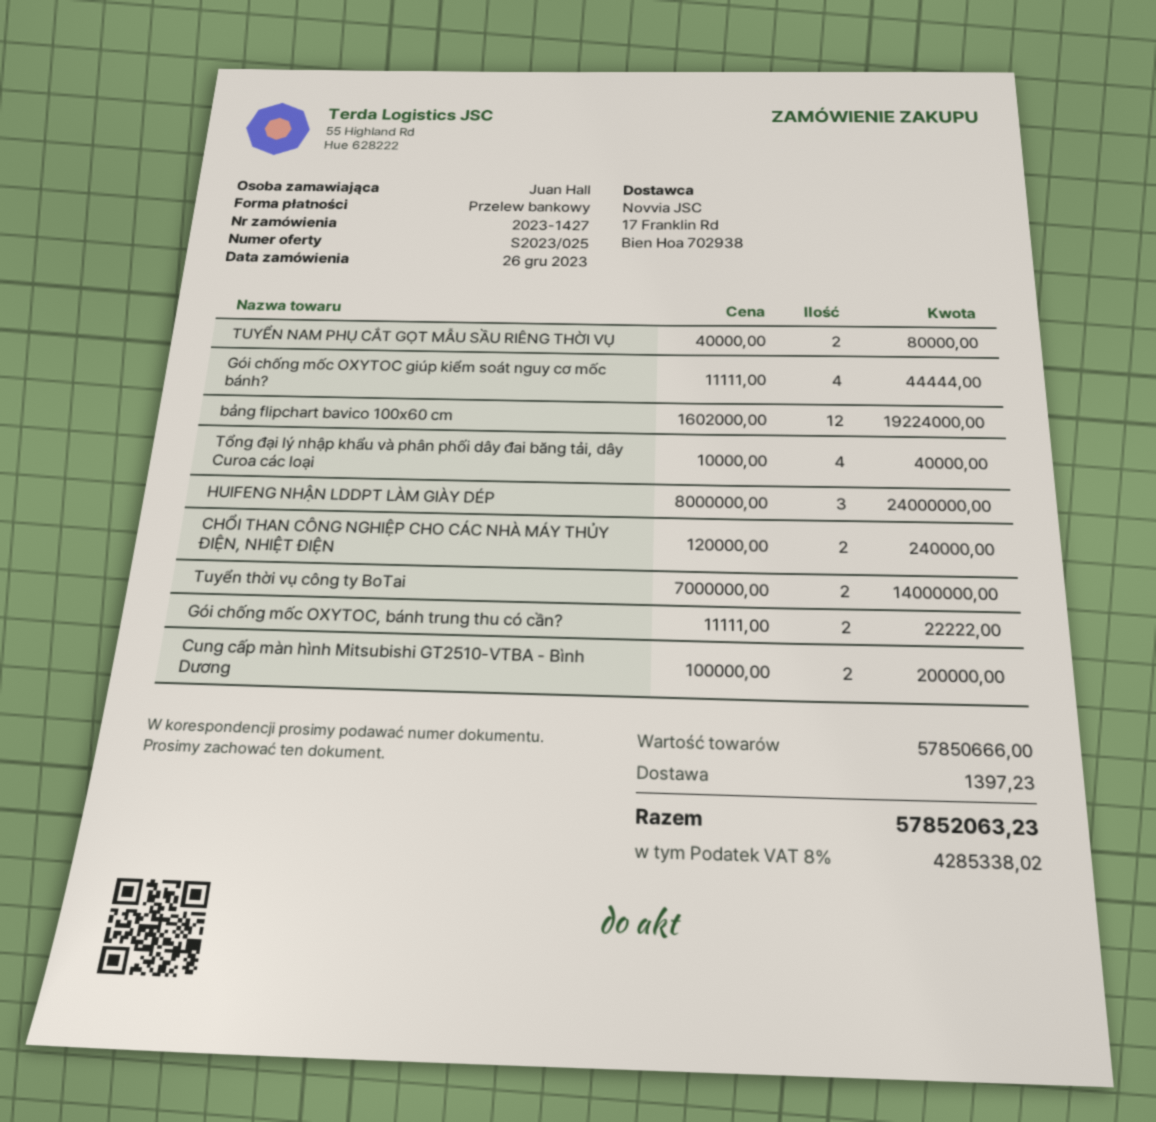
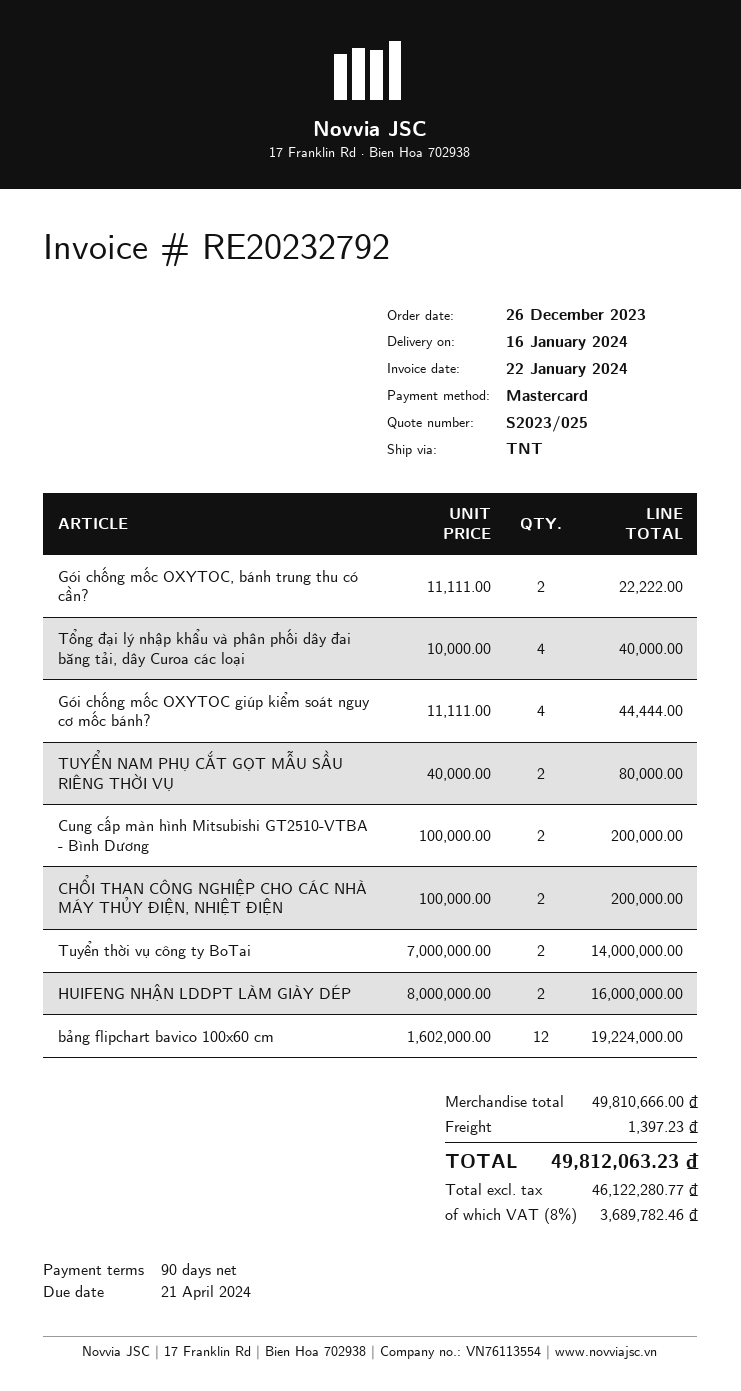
payment method: bank transfer -> Mastercard
HUIFENG NHẬN LDDPT LÀM GIÀY DÉP: 3 x 8000000.00 = 24000000.00 -> 2 x 8000000.00 = 16000000.00
CHỔI THAN CÔNG NGHIỆP CHO CÁC NHÀ MÁY THỦY ĐIỆN, NHIỆT ĐIỆN: 2 x 120000.00 = 240000.00 -> 2 x 100000.00 = 200000.00
subtotal: 57850666.00 -> 49810666.00
tax: 8% = 4285338.02 -> 8% = 3689782.46
total: 57852063.23 -> 49812063.23

